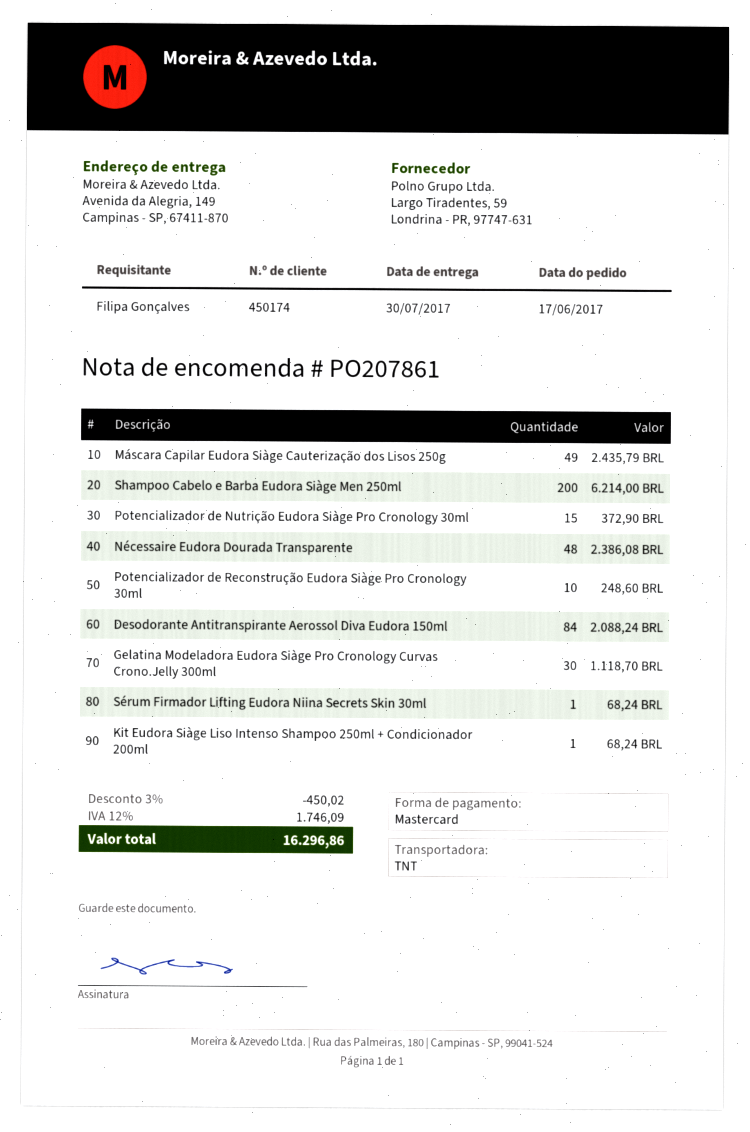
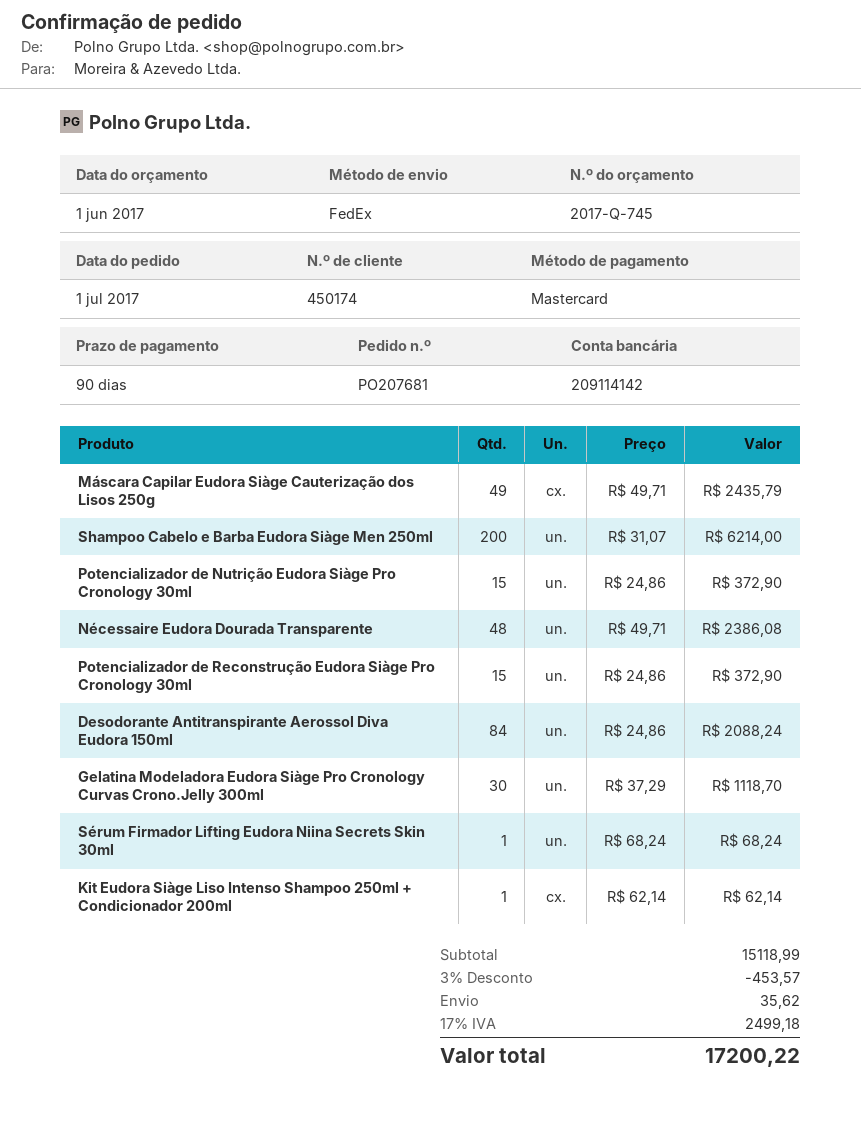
order number: PO207861 -> PO207681
order date: 2017-06-17 -> 2017-07-01
shipping method: TNT -> FedEx
Potencializador de Reconstrução Eudora Siàge Pro Cronology 30ml: 10 for 248.60 -> 15 for 372.90
Kit Eudora Siàge Liso Intenso Shampoo 250ml + Condicionador 200ml: 1 for 68.24 -> 1 for 62.14
discount: 3% = 450.02 -> 3% = 453.57
shipping: none -> 35.62
tax: 12% = 1746.09 -> 17% = 2499.18
total: 16296.86 -> 17200.22

